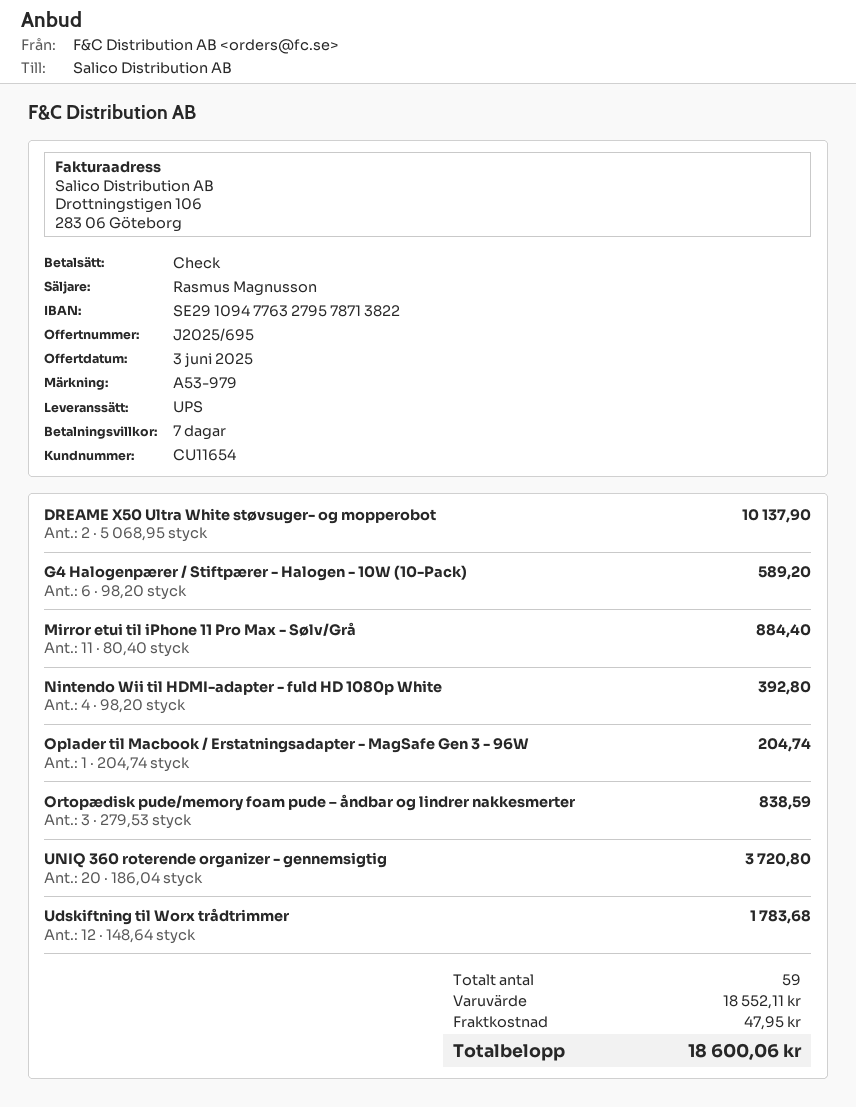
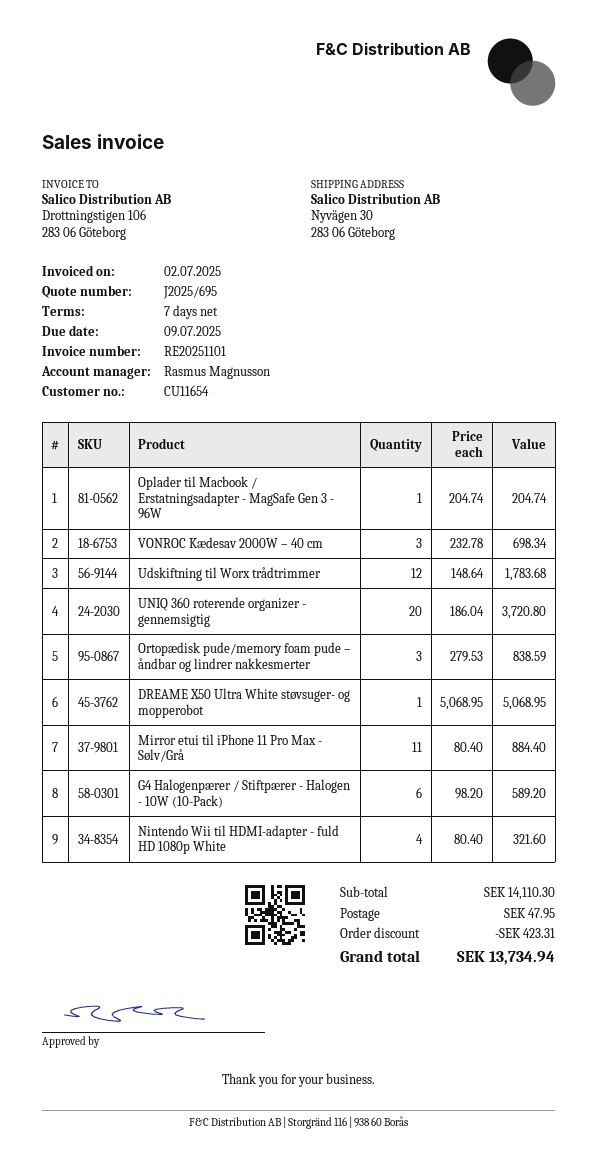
DREAME X50 Ultra White støvsuger- og mopperobot: 2 x 5068.95 = 10137.90 -> 1 x 5068.95 = 5068.95
Nintendo Wii til HDMI-adapter - fuld HD 1080p White: 4 x 98.20 = 392.80 -> 4 x 80.40 = 321.60
VONROC Kædesav 2000W – 40 cm: none -> 3 x 232.78 = 698.34
subtotal: 18552.11 -> 14110.30
discount: none -> 423.31
total: 18600.06 -> 13734.94

